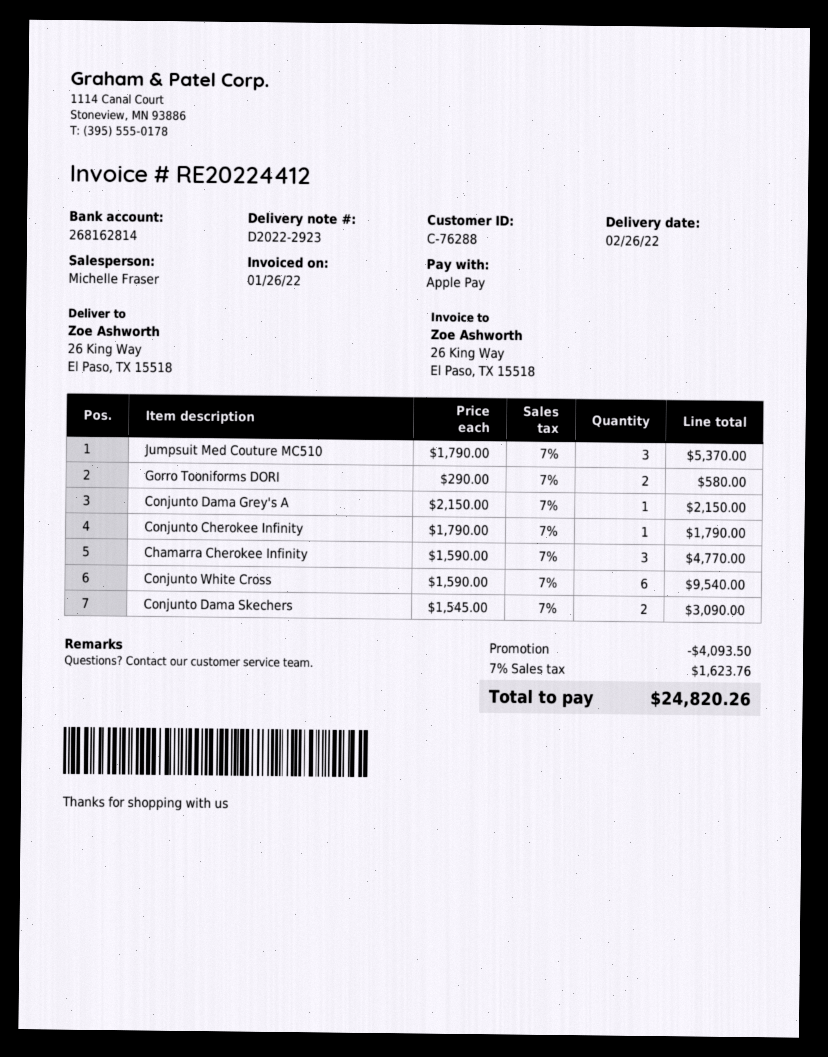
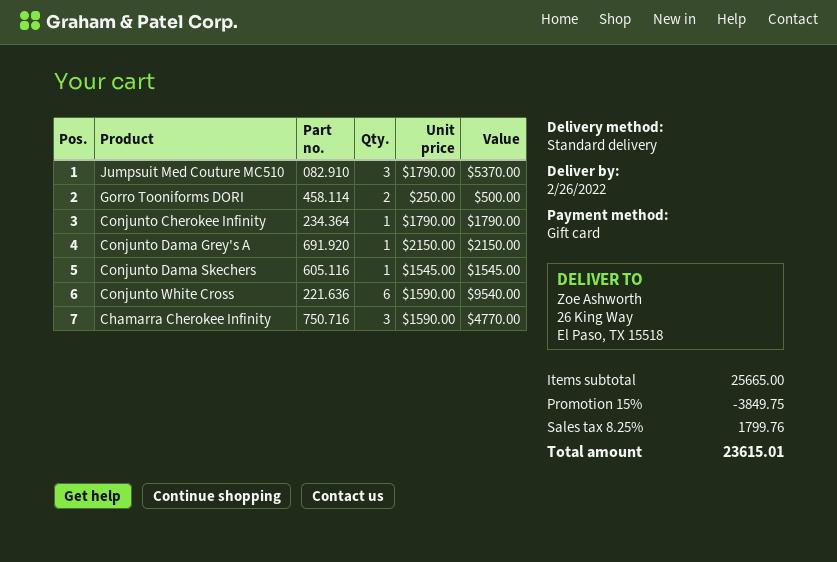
payment method: Apple Pay -> gift card
Gorro Tooniforms DORI: 2 x 290.00 = 580.00 -> 2 x 250.00 = 500.00
Conjunto Dama Skechers: 2 x 1545.00 = 3090.00 -> 1 x 1545.00 = 1545.00
discount: 4093.50 -> 3849.75
tax: 7% = 1623.76 -> 8.25% = 1799.76
total: 24820.26 -> 23615.01

